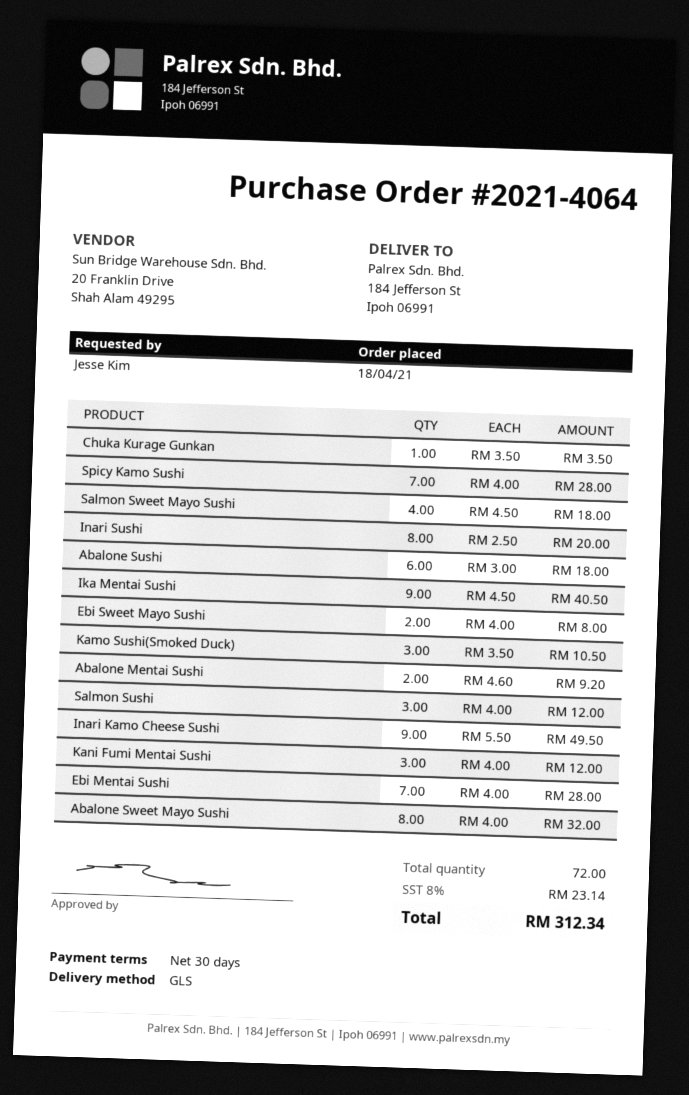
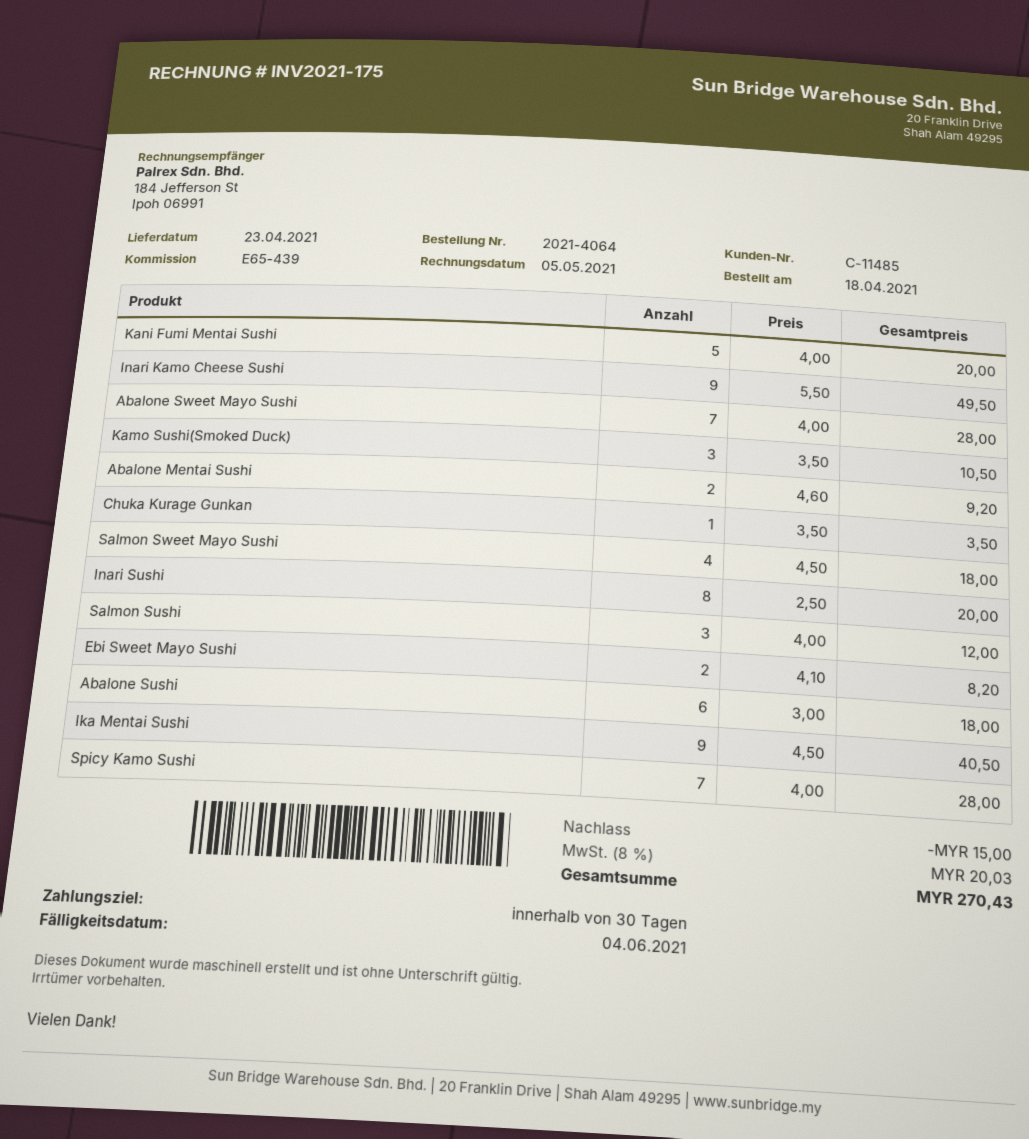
Ebi Sweet Mayo Sushi: 2 x 4.00 = 8.00 -> 2 x 4.10 = 8.20
Kani Fumi Mentai Sushi: 3 x 4.00 = 12.00 -> 5 x 4.00 = 20.00
Ebi Mentai Sushi: 7 x 4.00 = 28.00 -> none
Abalone Sweet Mayo Sushi: 8 x 4.00 = 32.00 -> 7 x 4.00 = 28.00
discount: none -> 15.00
tax: 8% = 23.14 -> 8% = 20.03
total: 312.34 -> 270.43

